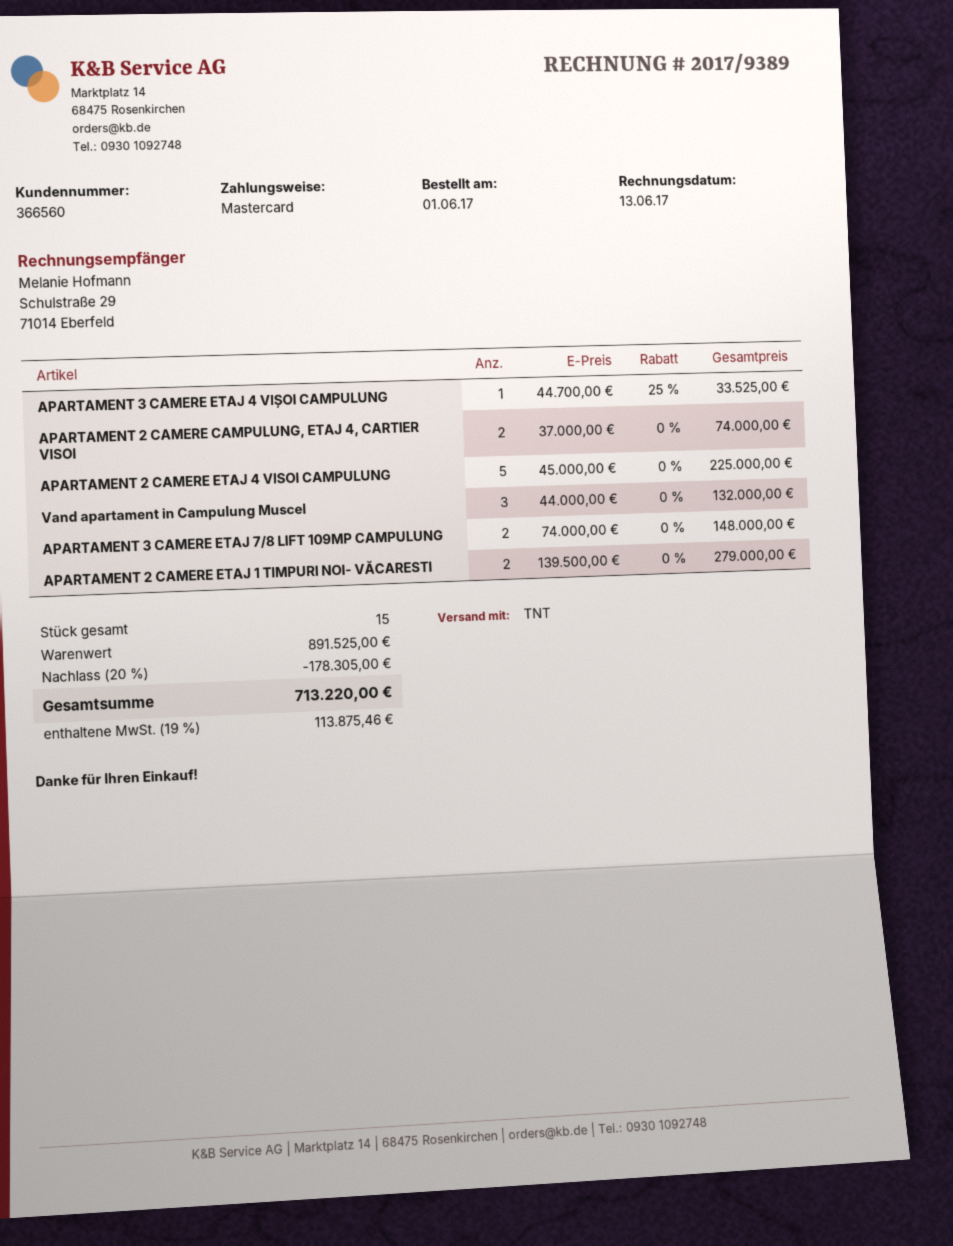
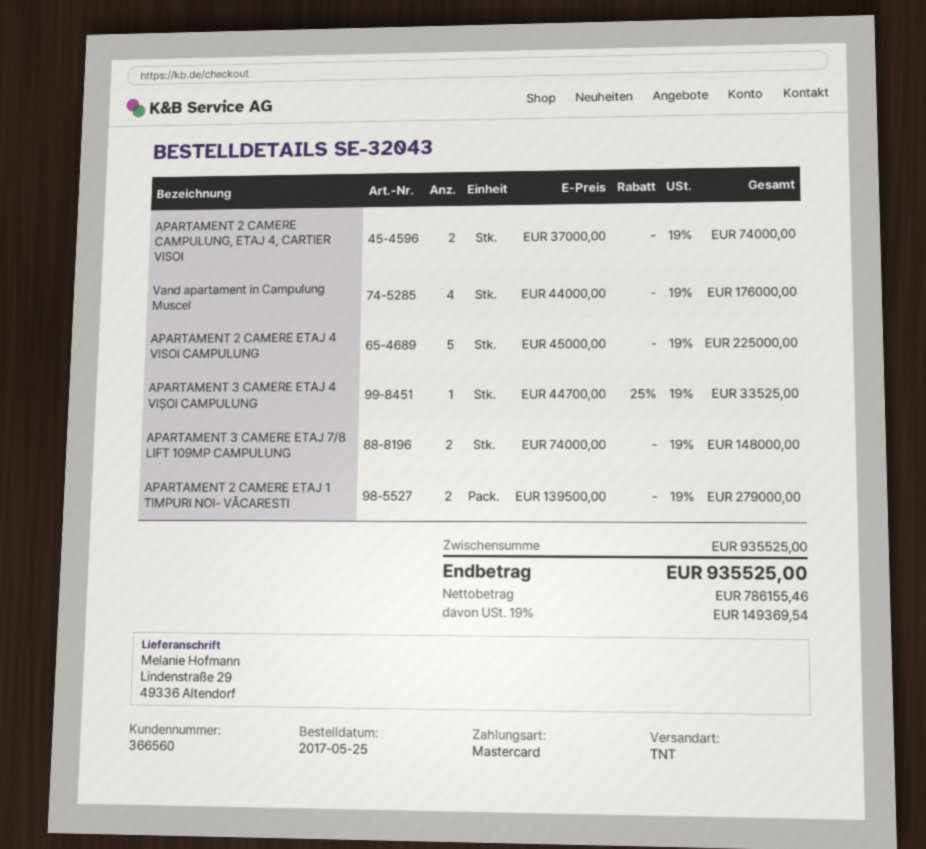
order date: 2017-06-01 -> 2017-05-25
Vand apartament in Campulung Muscel: 3 x 44000.00 = 132000.00 -> 4 x 44000.00 = 176000.00
subtotal: 891525.00 -> 935525.00
discount: 20% = 178305.00 -> none
tax: 19% = 113875.46 -> 19% = 149369.54
total: 713220.00 -> 935525.00

